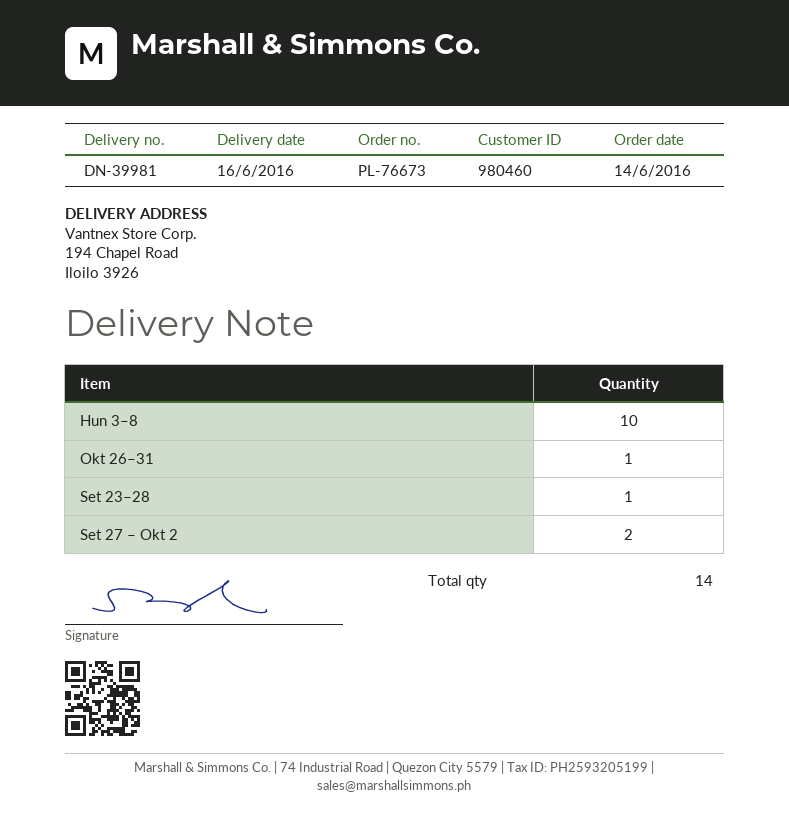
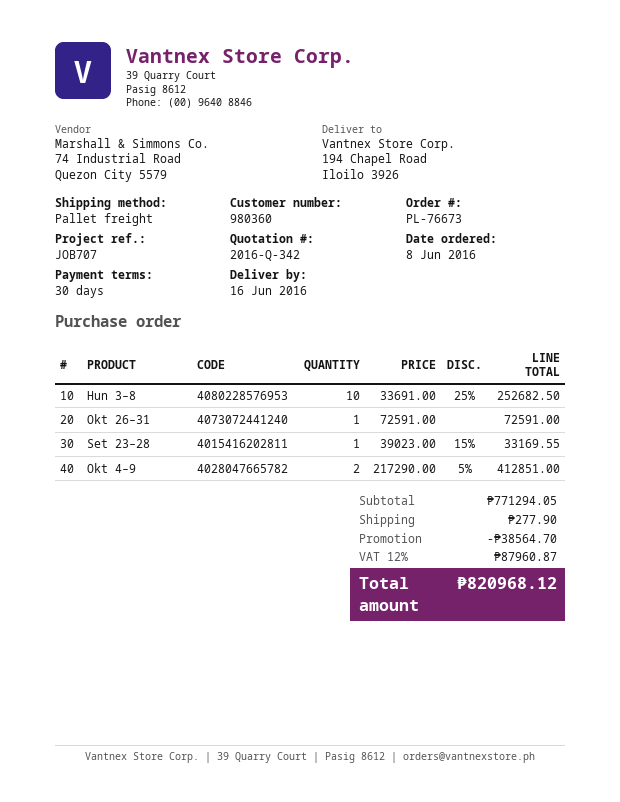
order date: 2016-06-14 -> 2016-06-08
customer number: 980460 -> 980360
Set 27 – Okt 2: 2 -> none
Okt 4–9: none -> 2

